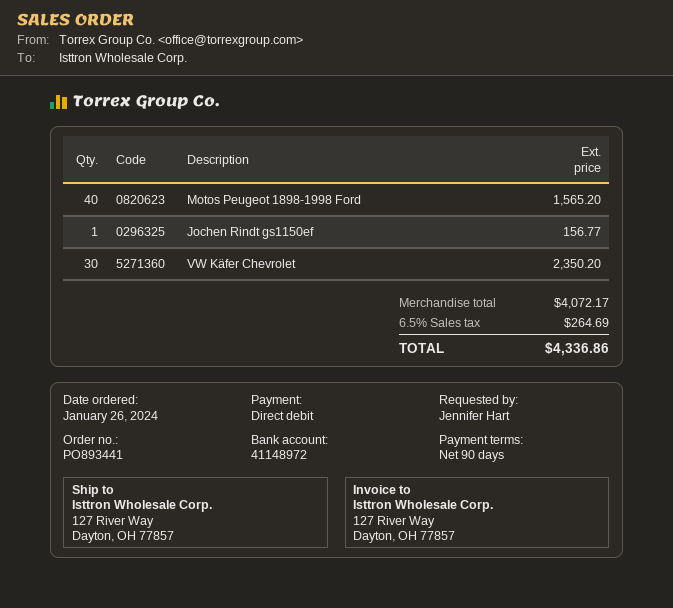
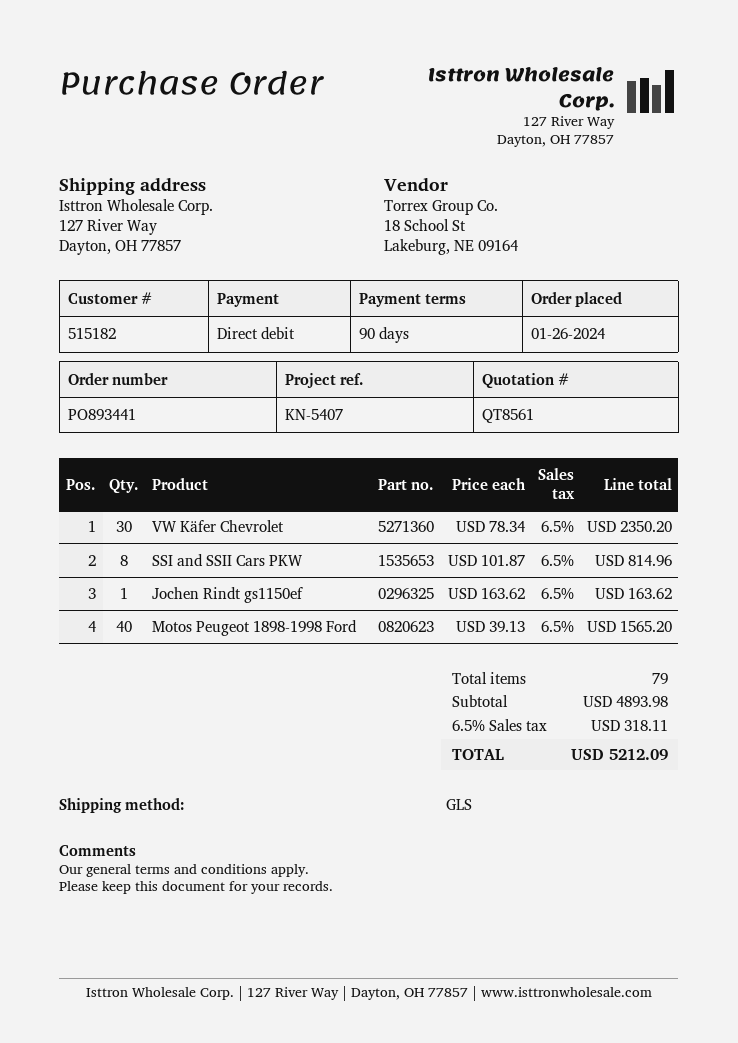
Jochen Rindt gs1150ef: 1 for 156.77 -> 1 for 163.62
SSI and SSII Cars PKW: none -> 8 for 814.96
subtotal: 4072.17 -> 4893.98
tax: 6.5% = 264.69 -> 6.5% = 318.11
total: 4336.86 -> 5212.09

